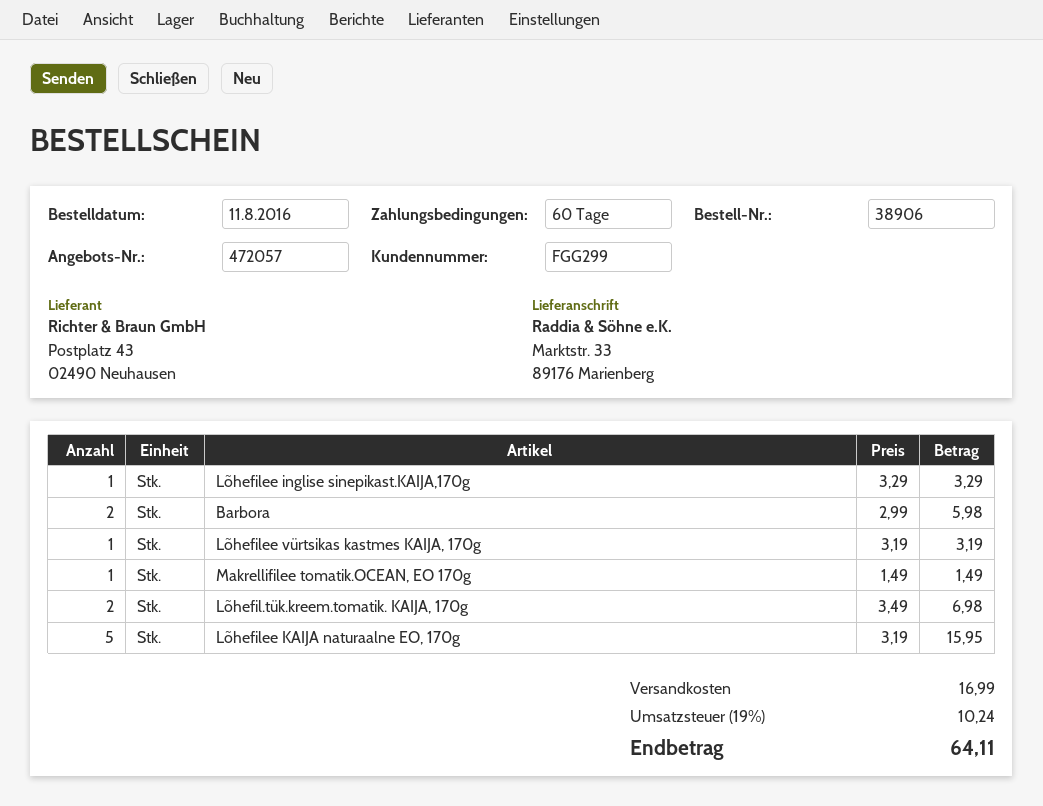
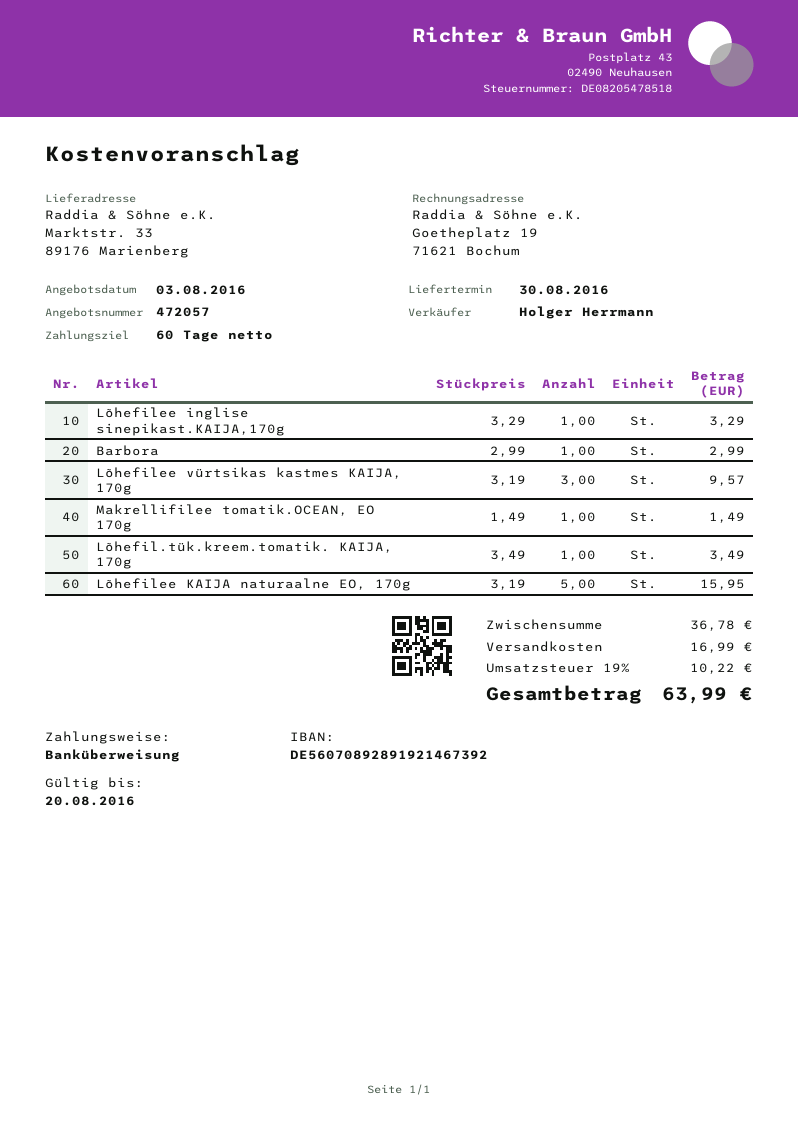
Barbora: 2 x 2.99 = 5.98 -> 1 x 2.99 = 2.99
Lõhefilee vürtsikas kastmes KAIJA, 170g: 1 x 3.19 = 3.19 -> 3 x 3.19 = 9.57
Lõhefil.tük.kreem.tomatik. KAIJA, 170g: 2 x 3.49 = 6.98 -> 1 x 3.49 = 3.49
tax: 19% = 10.24 -> 19% = 10.22
total: 64.11 -> 63.99

